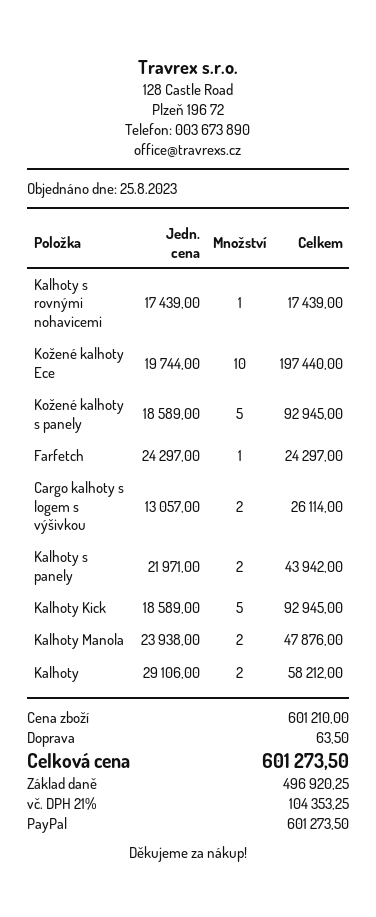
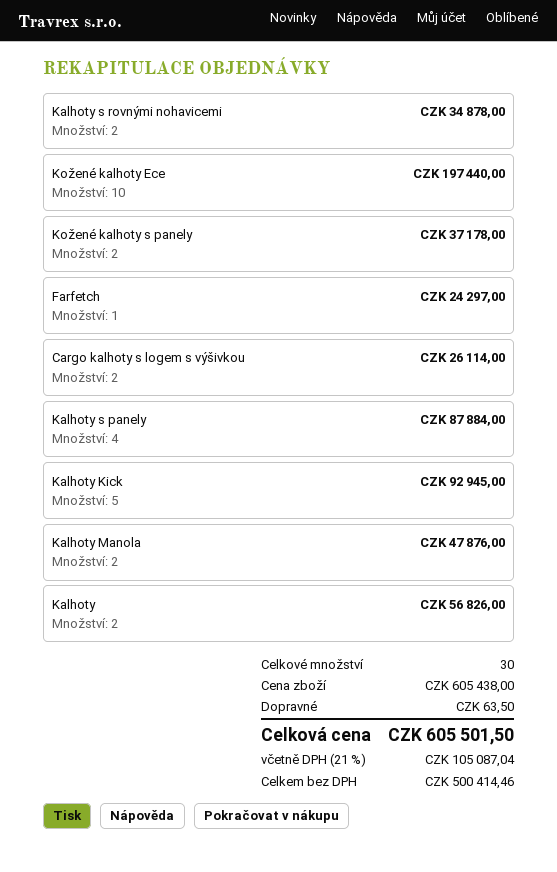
Kalhoty s rovnými nohavicemi: 1 for 17439.00 -> 2 for 34878.00
Kožené kalhoty s panely: 5 for 92945.00 -> 2 for 37178.00
Kalhoty s panely: 2 for 43942.00 -> 4 for 87884.00
Kalhoty: 2 for 58212.00 -> 2 for 56826.00
subtotal: 601210.00 -> 605438.00
net: 496920.25 -> 500414.46
tax: 21% = 104353.25 -> 21% = 105087.04
total: 601273.50 -> 605501.50

